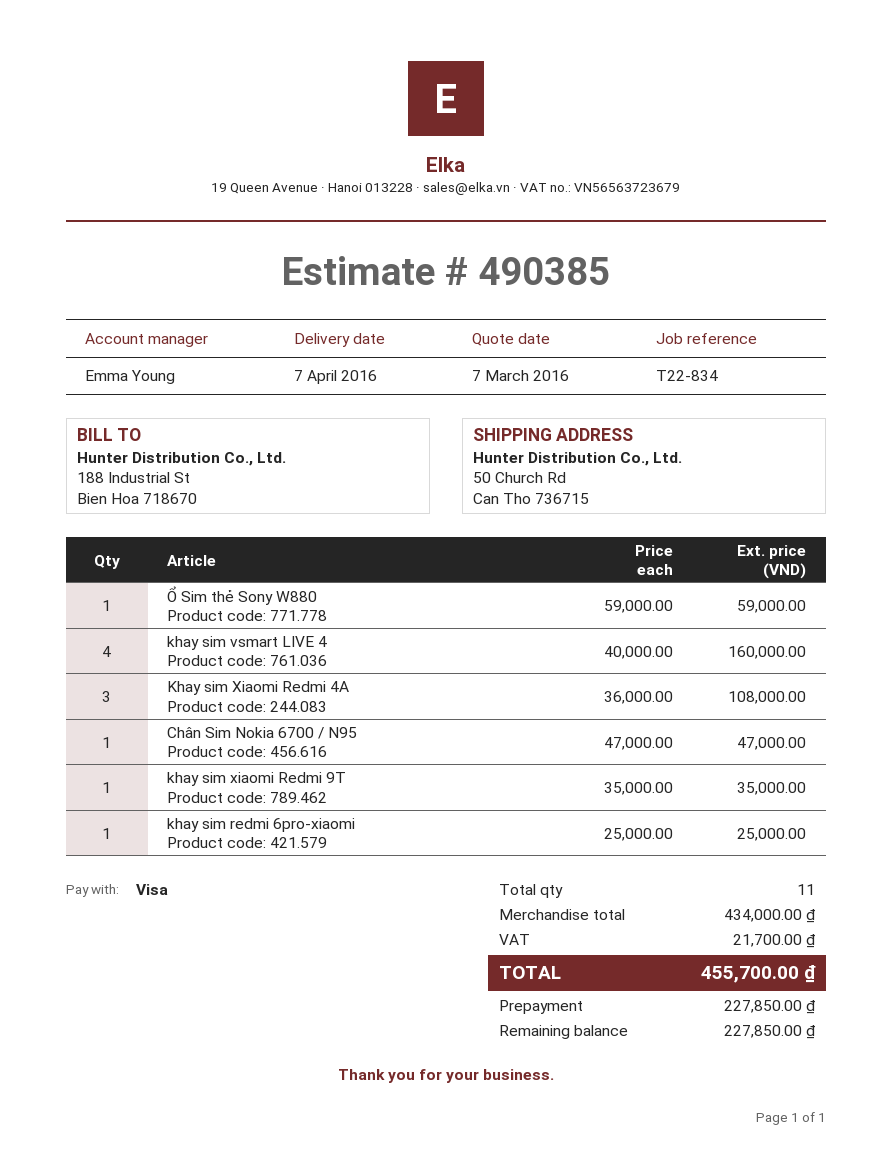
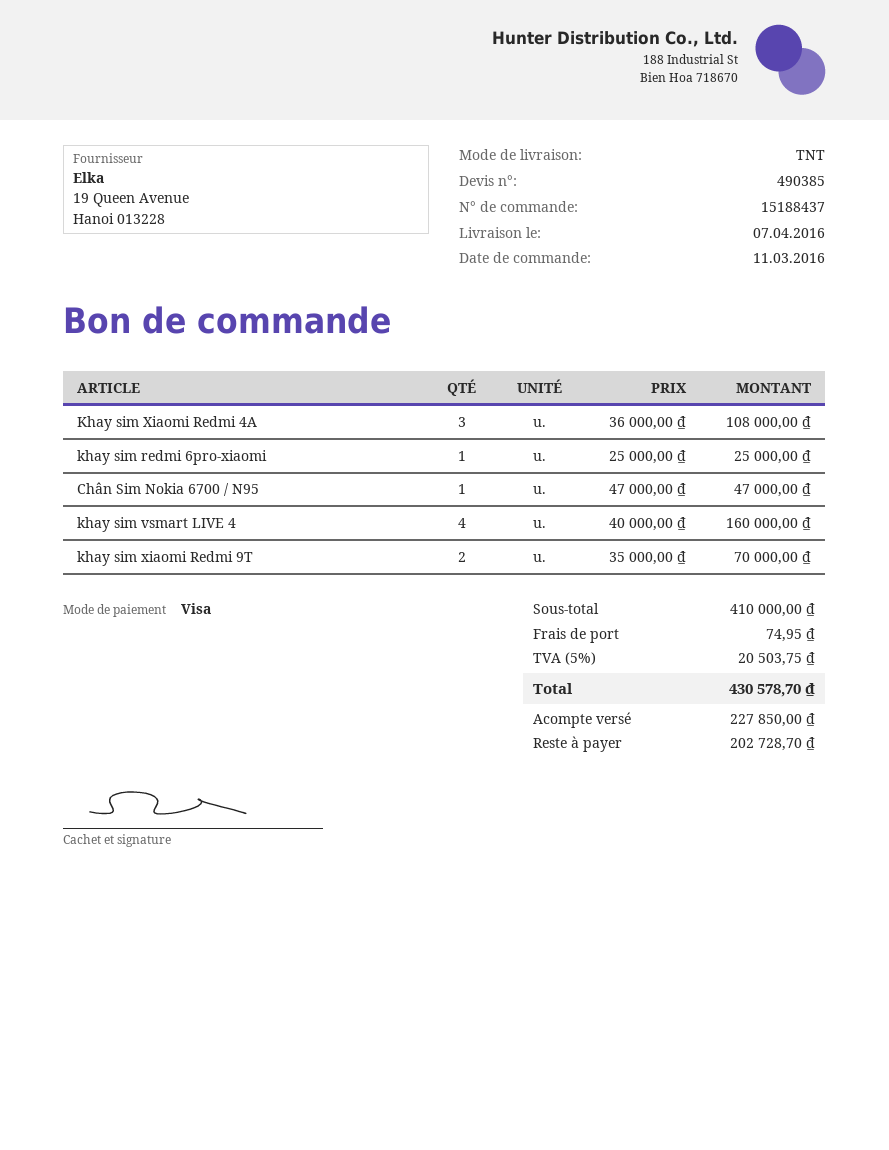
Ổ Sim thẻ Sony W880: 1 x 59000.00 = 59000.00 -> none
khay sim xiaomi Redmi 9T: 1 x 35000.00 = 35000.00 -> 2 x 35000.00 = 70000.00
subtotal: 434000.00 -> 410000.00
shipping: none -> 74.95
tax: 21700.00 -> 20503.75
total: 455700.00 -> 430578.70
balance: 227850.00 -> 202728.70

